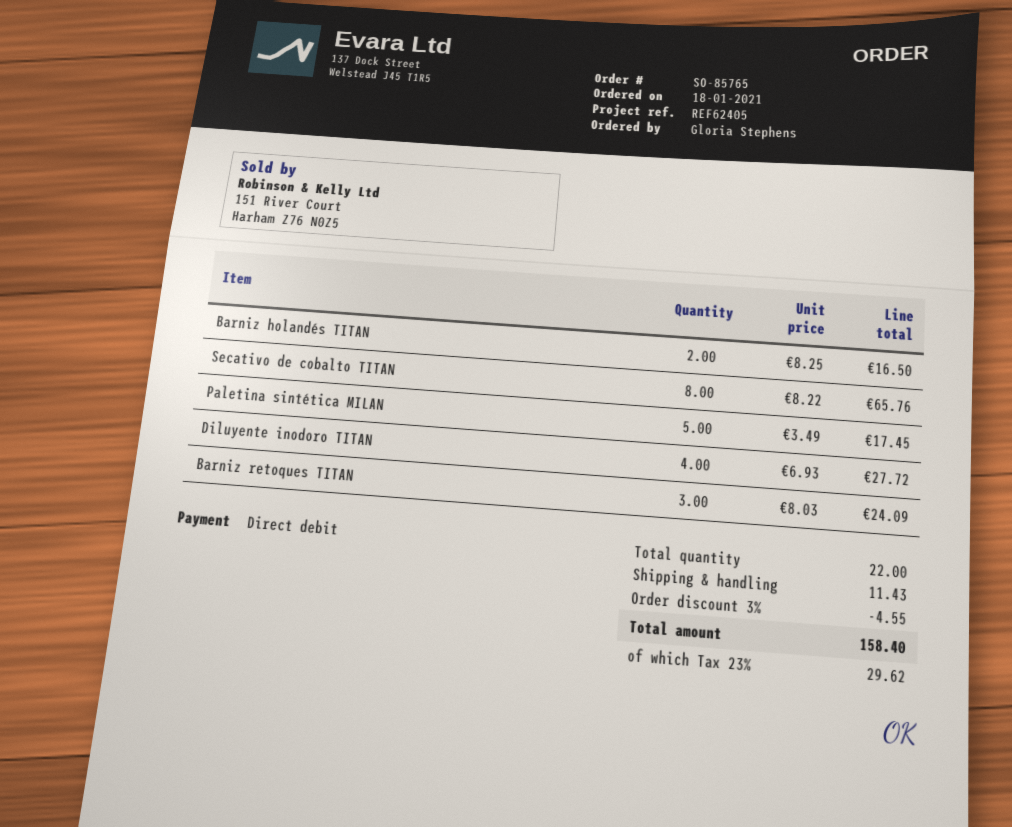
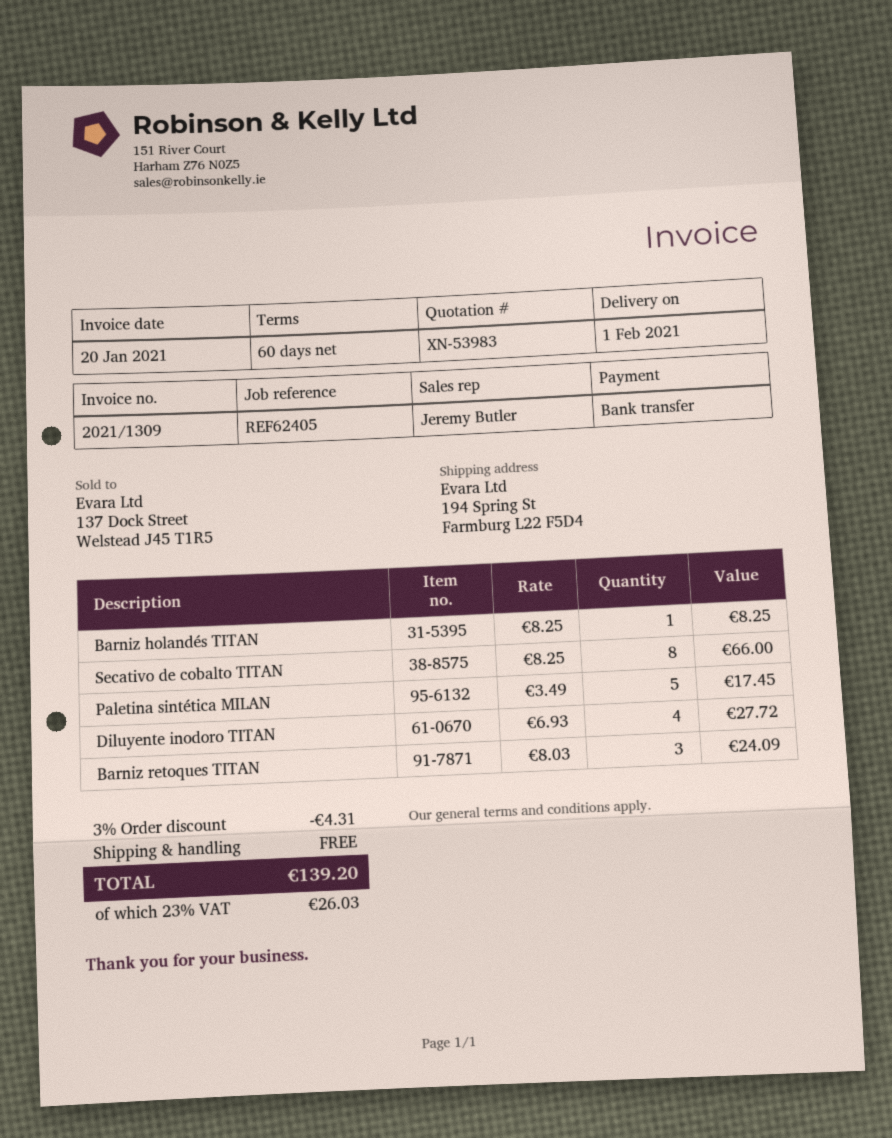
payment method: direct debit -> bank transfer
Barniz holandés TITAN: 2 x 8.25 = 16.50 -> 1 x 8.25 = 8.25
Secativo de cobalto TITAN: 8 x 8.22 = 65.76 -> 8 x 8.25 = 66.00
discount: 3% = 4.55 -> 3% = 4.31
shipping: 11.43 -> 0.00
tax: 23% = 29.62 -> 23% = 26.03
total: 158.40 -> 139.20

